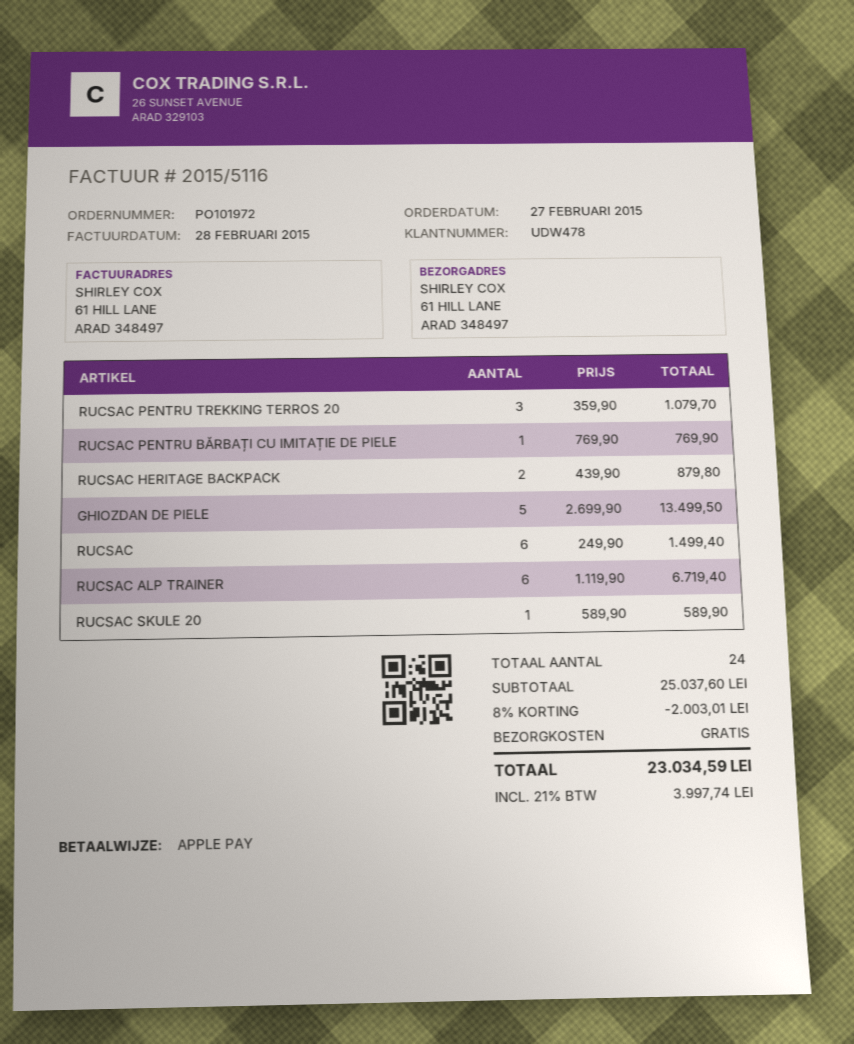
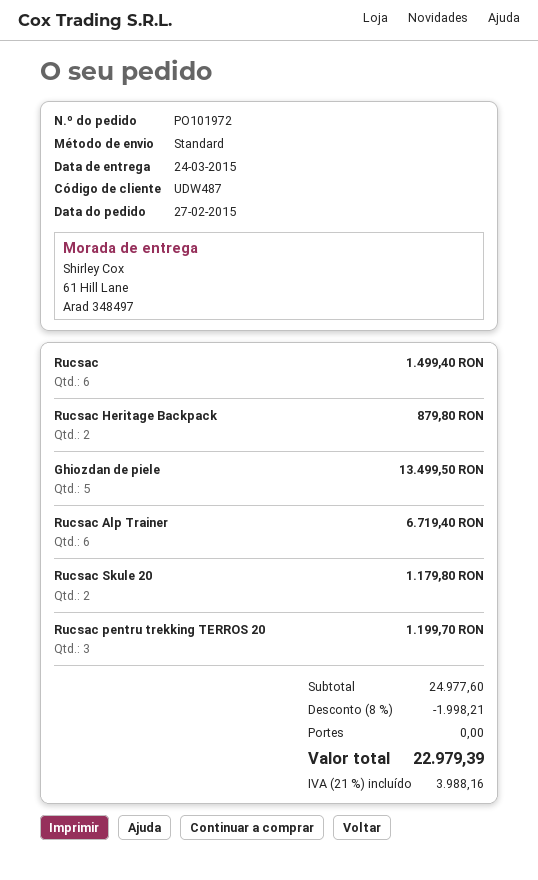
customer number: UDW478 -> UDW487
RUCSAC PENTRU TREKKING TERROS 20: 3 for 1079.70 -> 3 for 1199.70
RUCSAC PENTRU BĂRBAȚI CU IMITAȚIE DE PIELE: 1 for 769.90 -> none
RUCSAC SKULE 20: 1 for 589.90 -> 2 for 1179.80
subtotal: 25037.60 -> 24977.60
discount: 8% = 2003.01 -> 8% = 1998.21
tax: 21% = 3997.74 -> 21% = 3988.16
total: 23034.59 -> 22979.39

